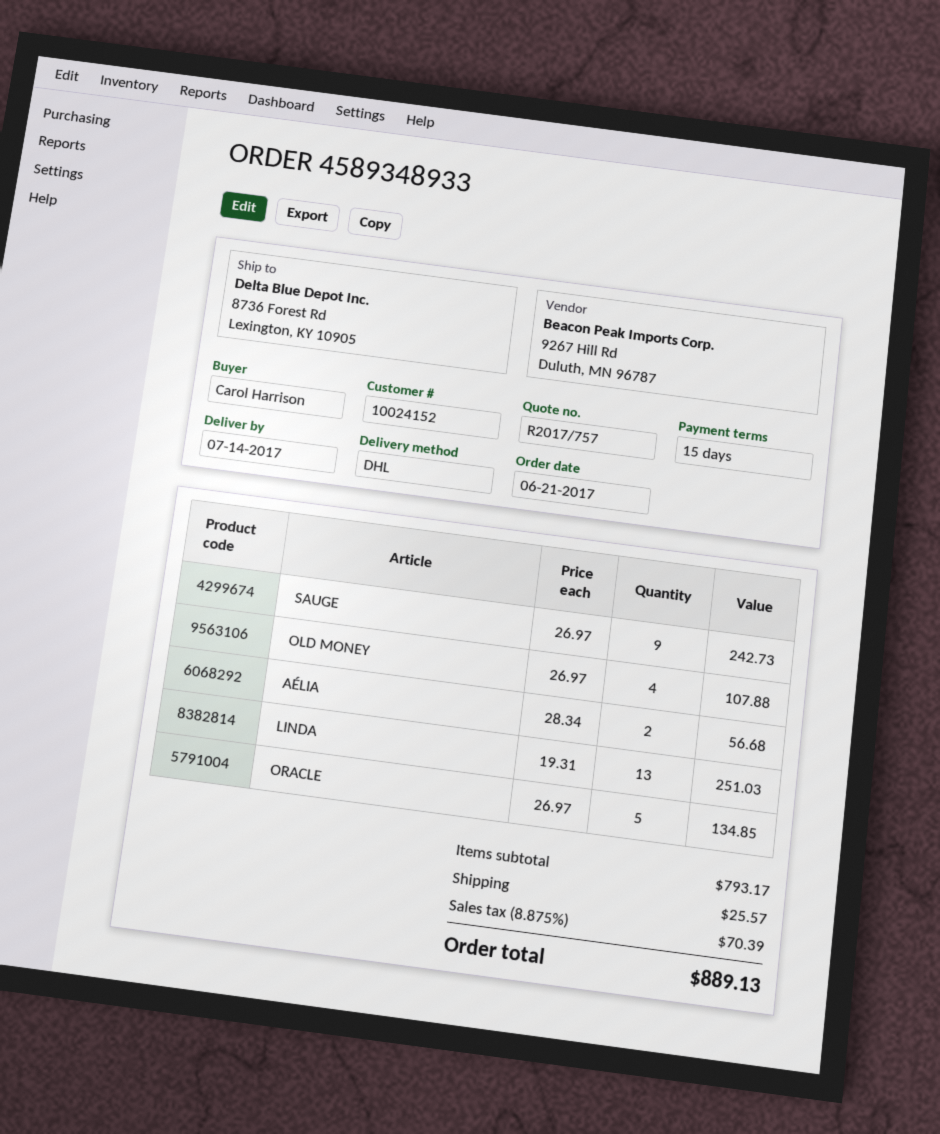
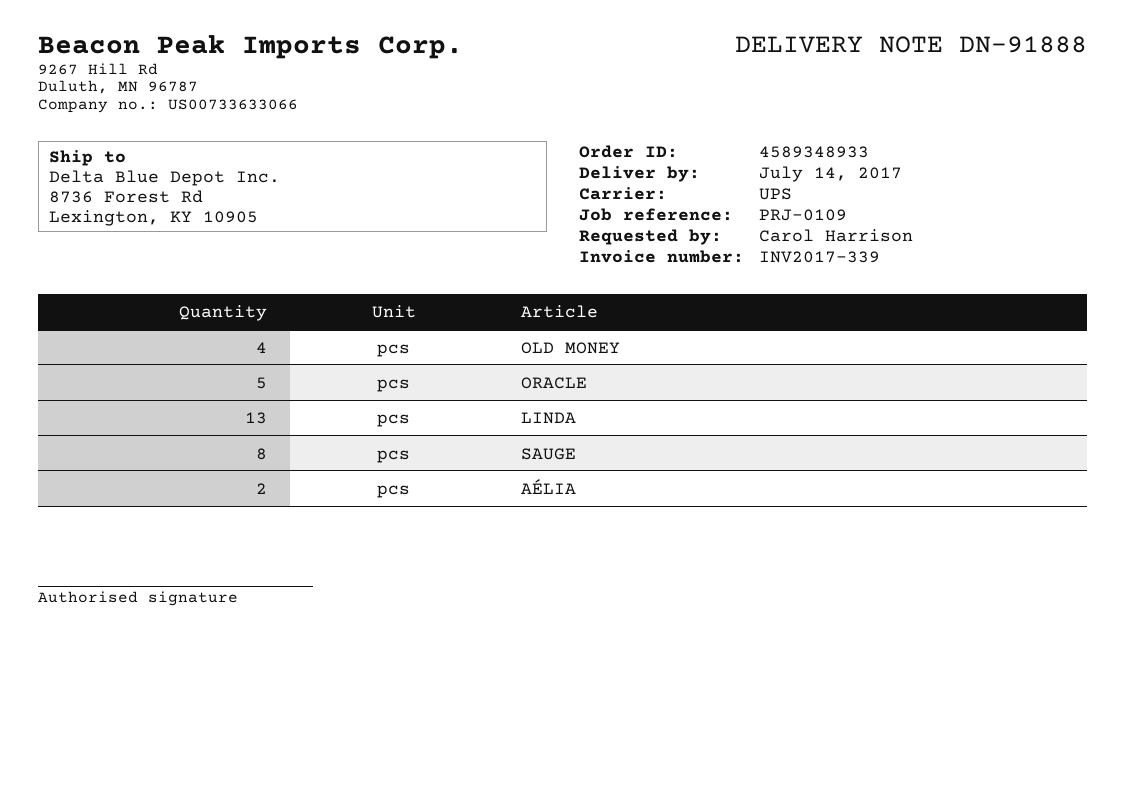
shipping method: DHL -> UPS
SAUGE: 9 -> 8

